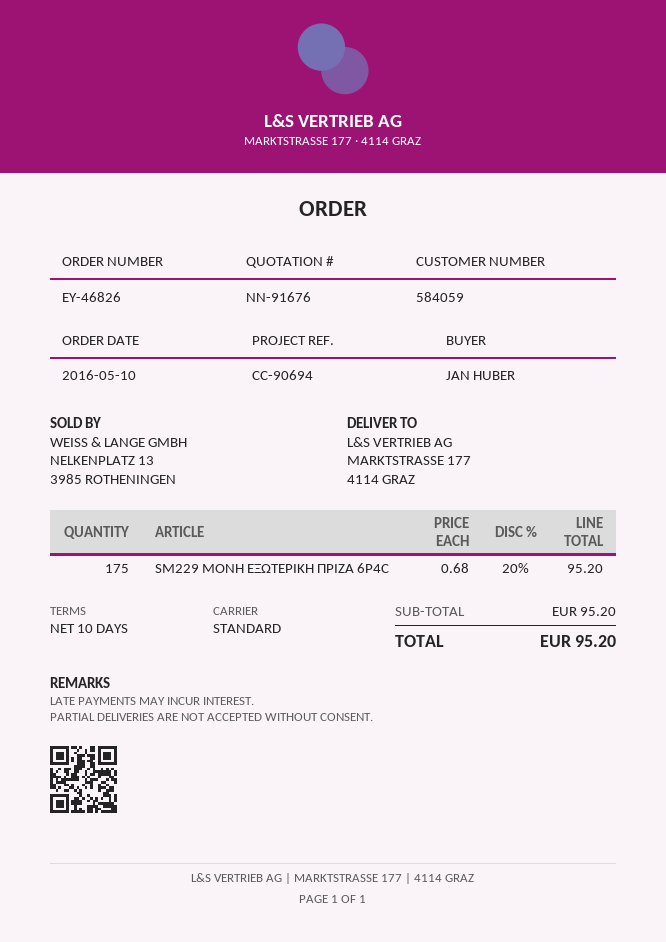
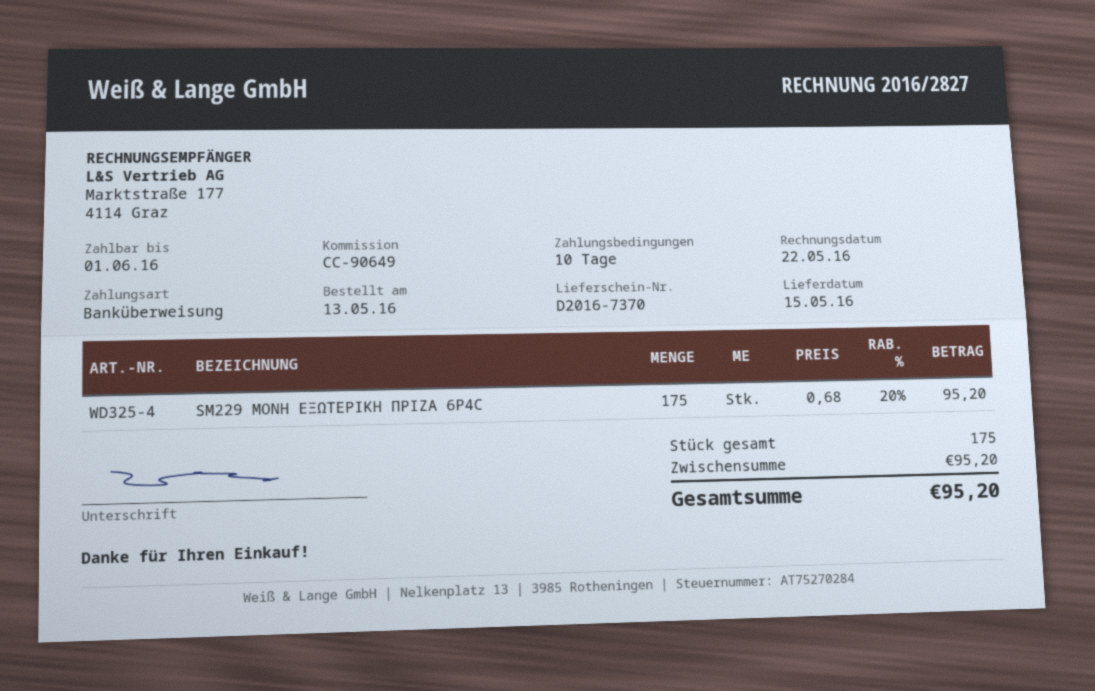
order date: 2016-05-10 -> 2016-05-13
reference: CC-90694 -> CC-90649

